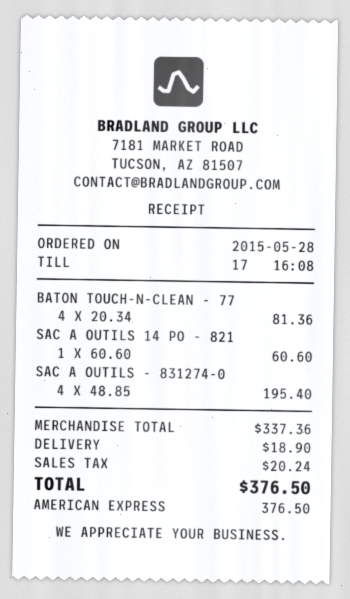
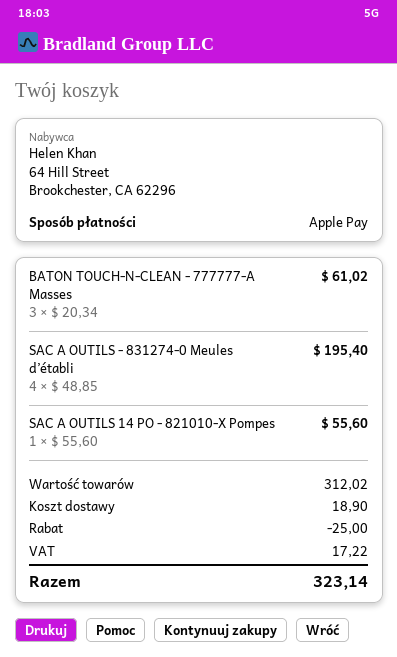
payment method: American Express -> Apple Pay
BATON TOUCH-N-CLEAN - 77: 4 x 20.34 = 81.36 -> 3 x 20.34 = 61.02
SAC A OUTILS 14 PO - 821: 1 x 60.60 = 60.60 -> 1 x 55.60 = 55.60
subtotal: 337.36 -> 312.02
discount: none -> 25.00
tax: 20.24 -> 17.22
total: 376.50 -> 323.14

